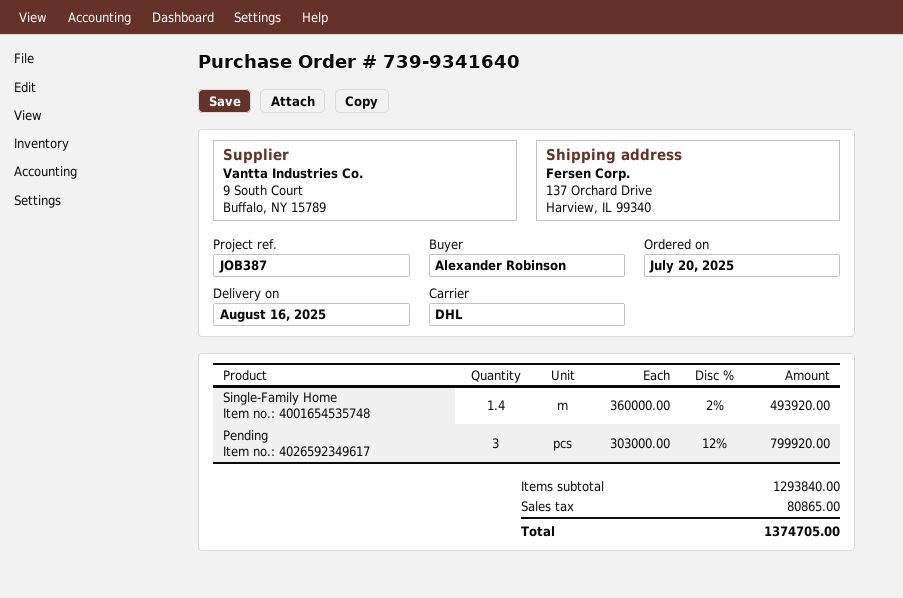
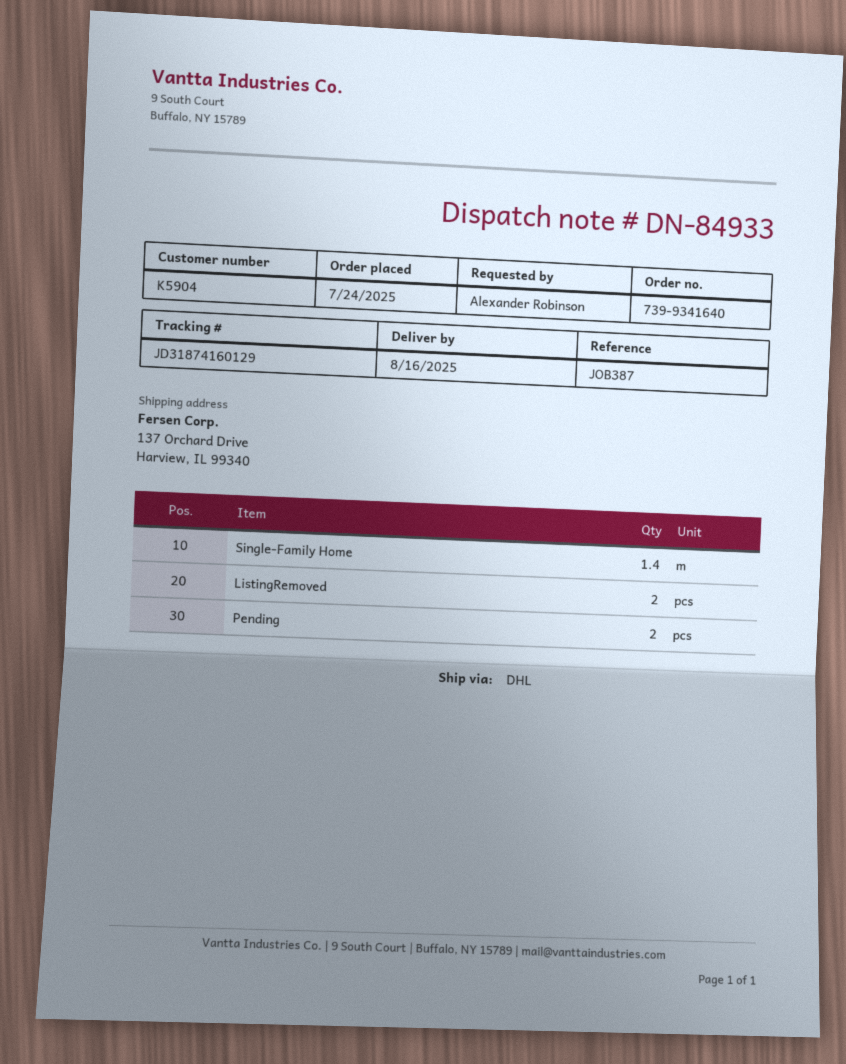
order date: 2025-07-20 -> 2025-07-24
Pending: 3 -> 2
ListingRemoved: none -> 2

